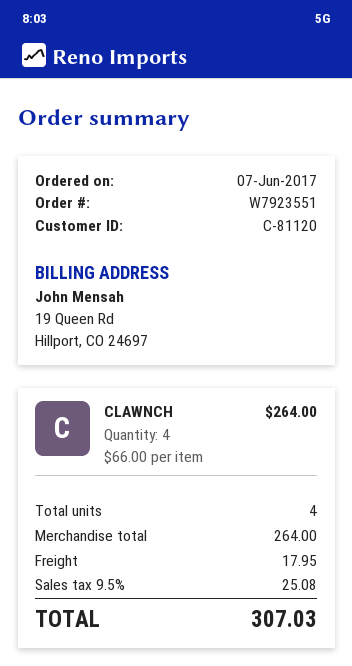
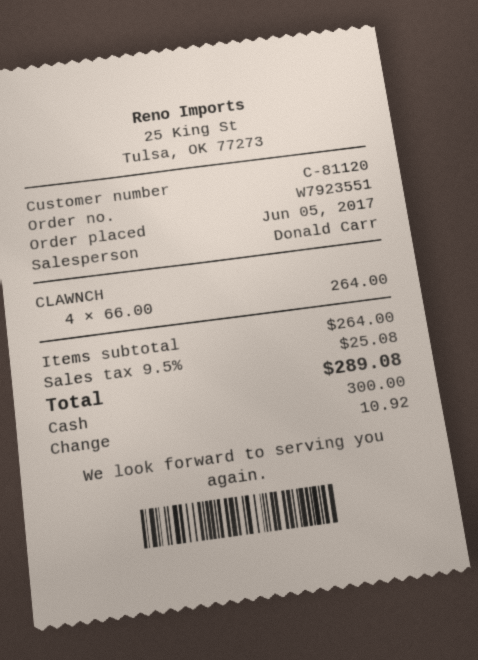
order date: 2017-06-07 -> 2017-06-05
shipping: 17.95 -> none
total: 307.03 -> 289.08

